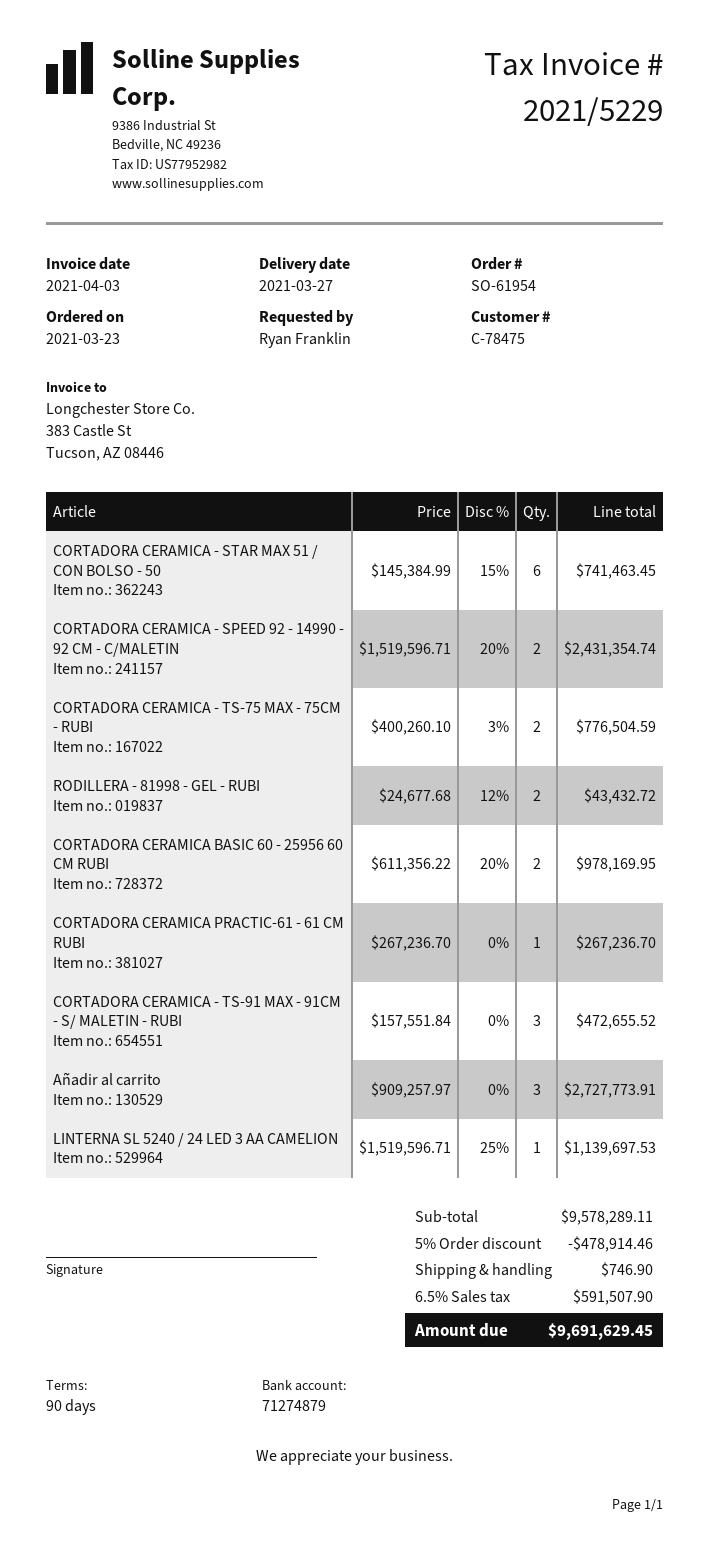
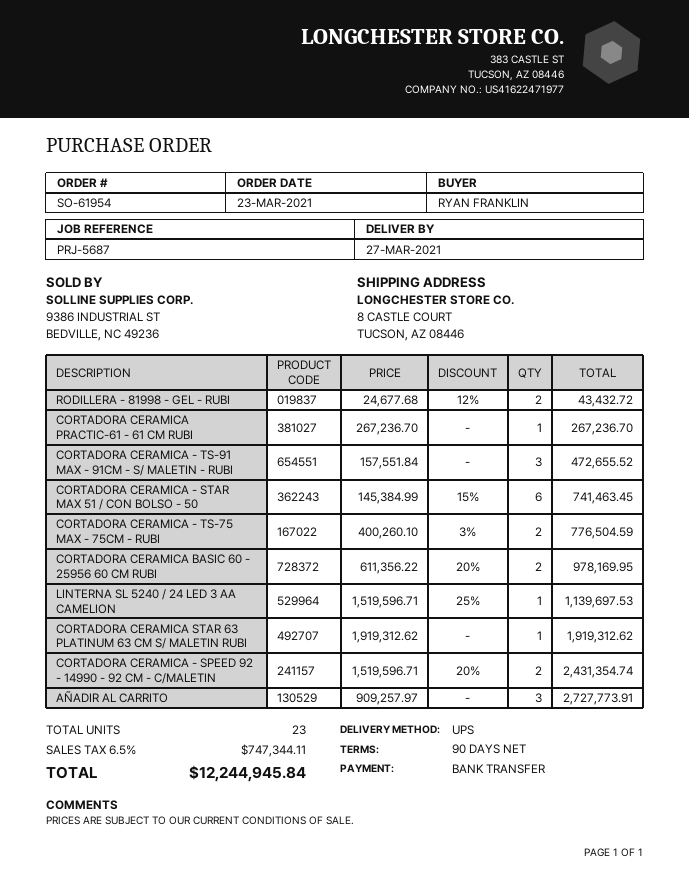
CORTADORA CERAMICA STAR 63 PLATINUM 63 CM S/ MALETIN RUBI: none -> 1 x 1919312.62 = 1919312.62
discount: 5% = 478914.46 -> none
shipping: 746.90 -> none
tax: 6.5% = 591507.90 -> 6.5% = 747344.11
total: 9691629.45 -> 12244945.84

